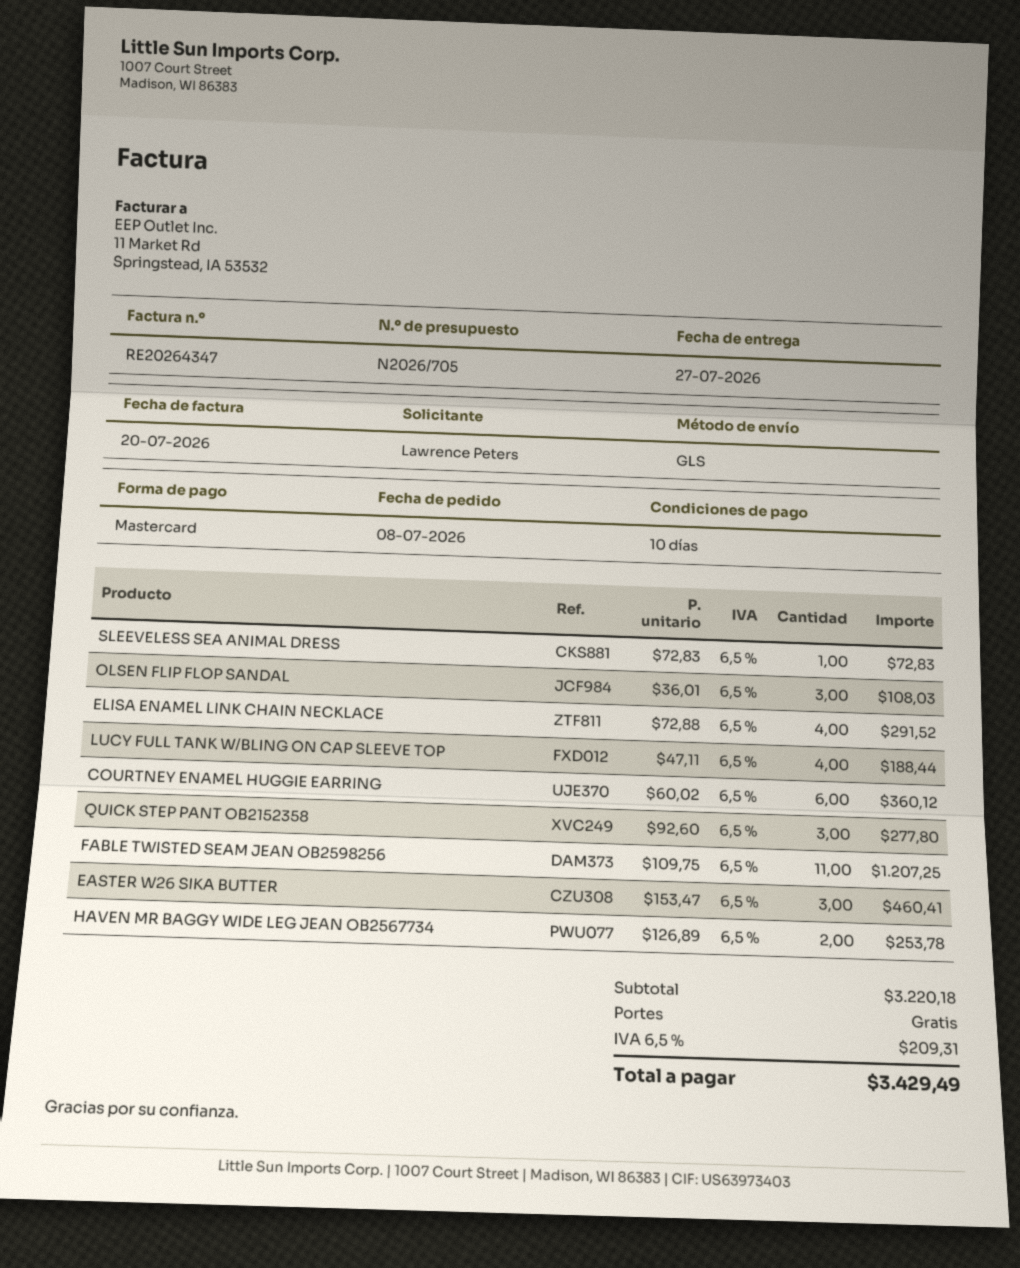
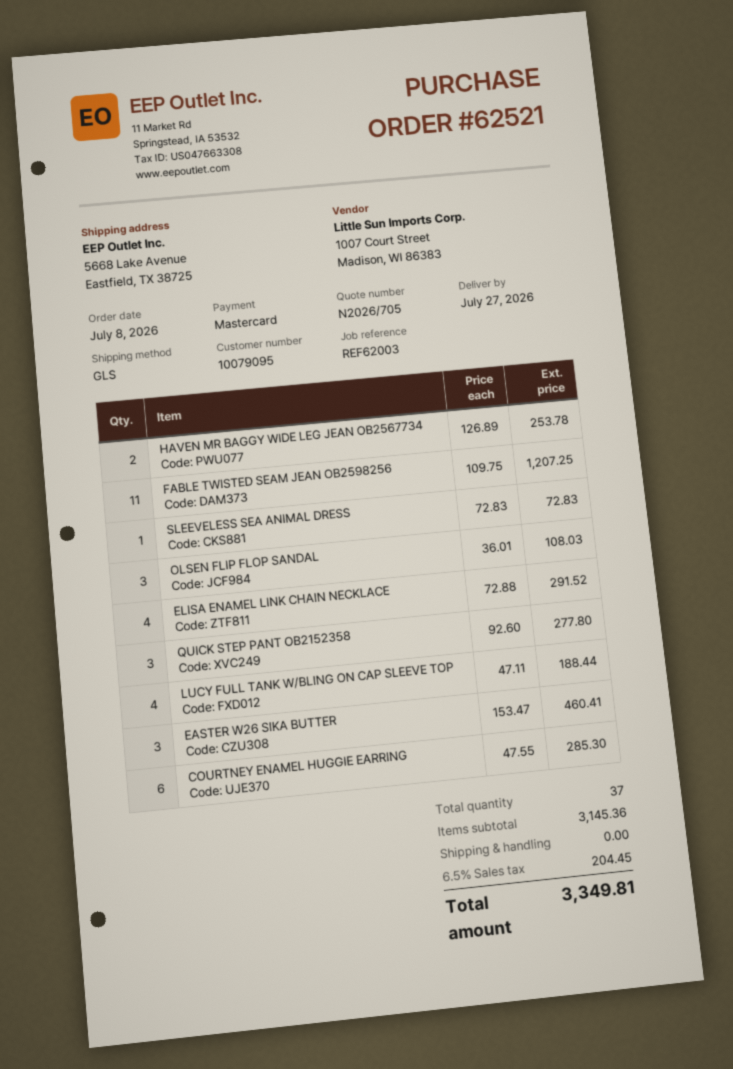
COURTNEY ENAMEL HUGGIE EARRING: 6 x 60.02 = 360.12 -> 6 x 47.55 = 285.30
subtotal: 3220.18 -> 3145.36
tax: 6.5% = 209.31 -> 6.5% = 204.45
total: 3429.49 -> 3349.81

